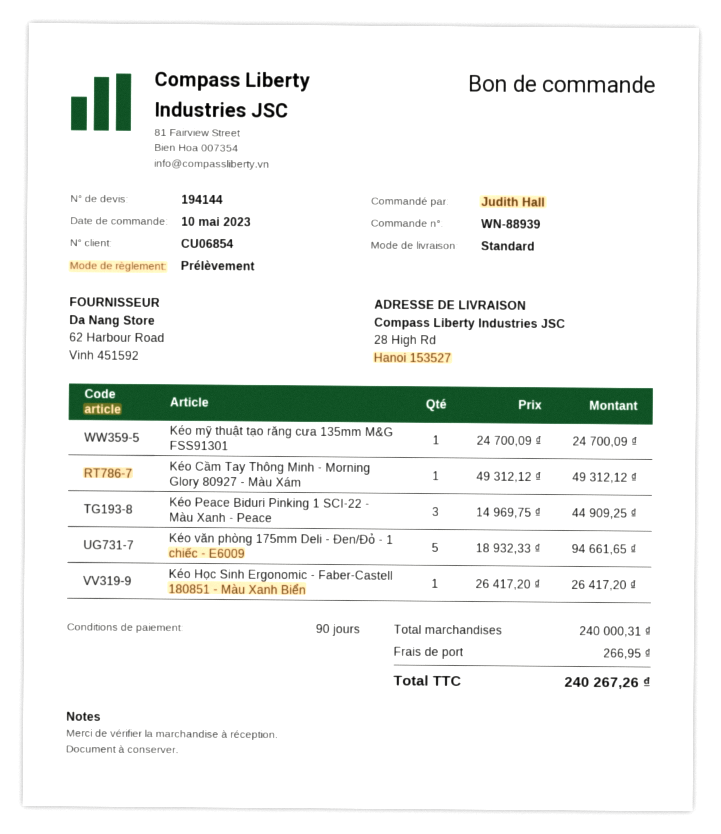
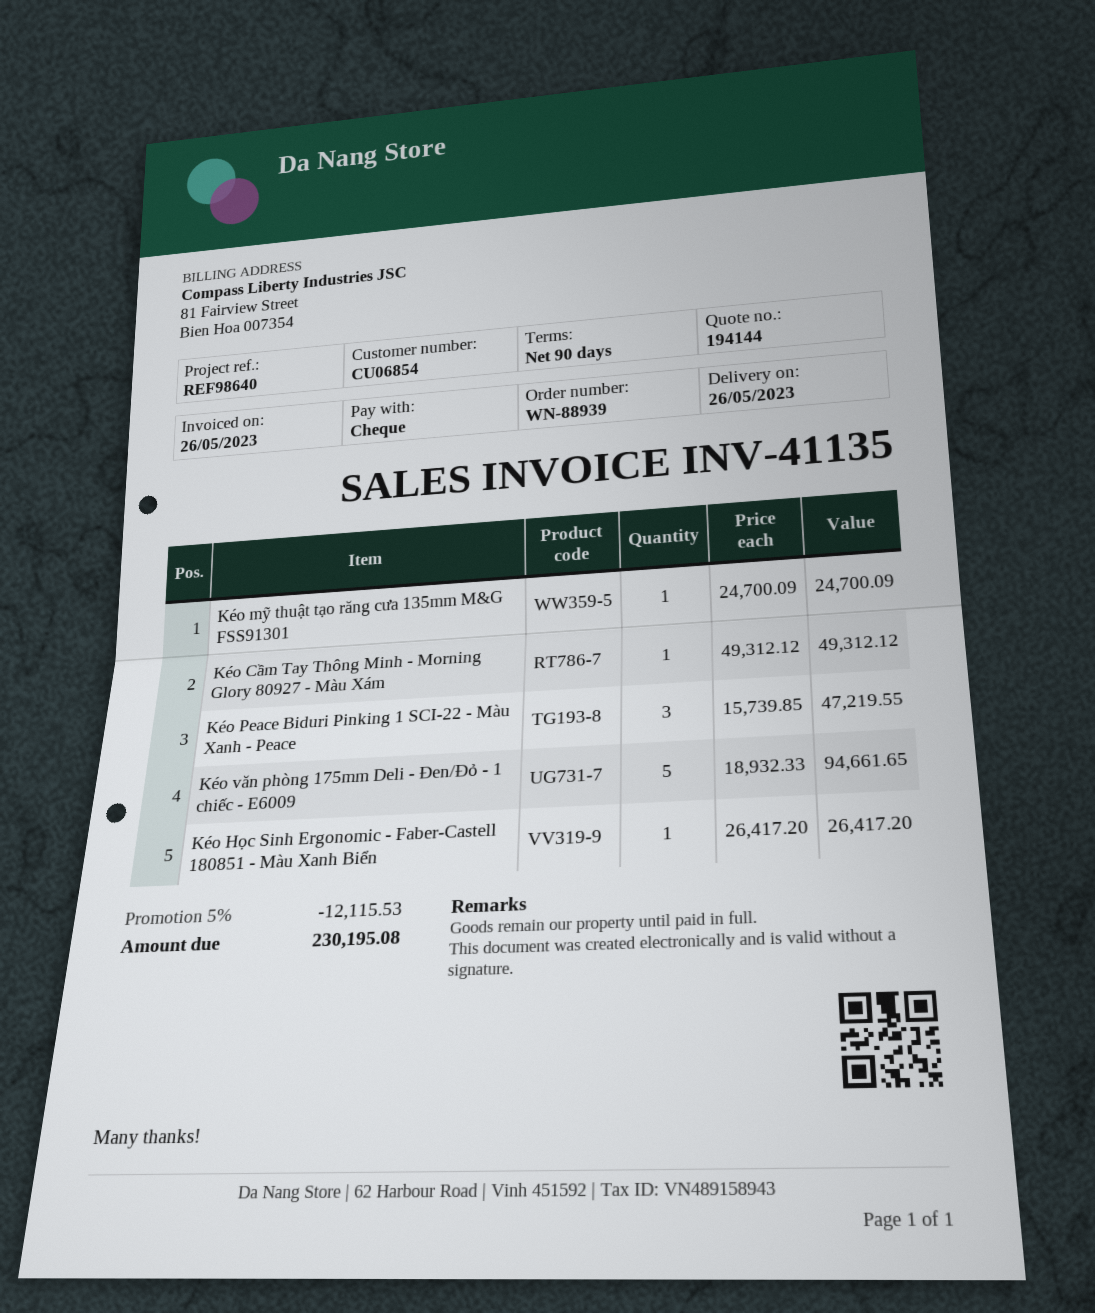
payment method: direct debit -> cheque
Kéo Peace Biduri Pinking 1 SCI-22 - Màu Xanh - Peace: 3 x 14969.75 = 44909.25 -> 3 x 15739.85 = 47219.55
discount: none -> 5% = 12115.53
shipping: 266.95 -> none
total: 240267.26 -> 230195.08

